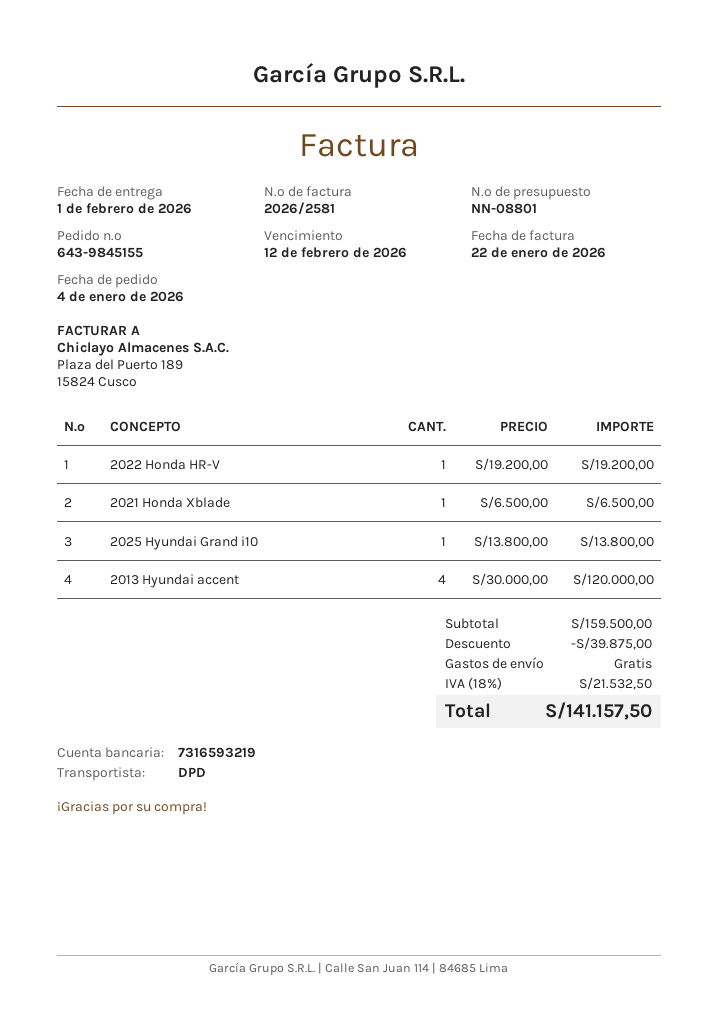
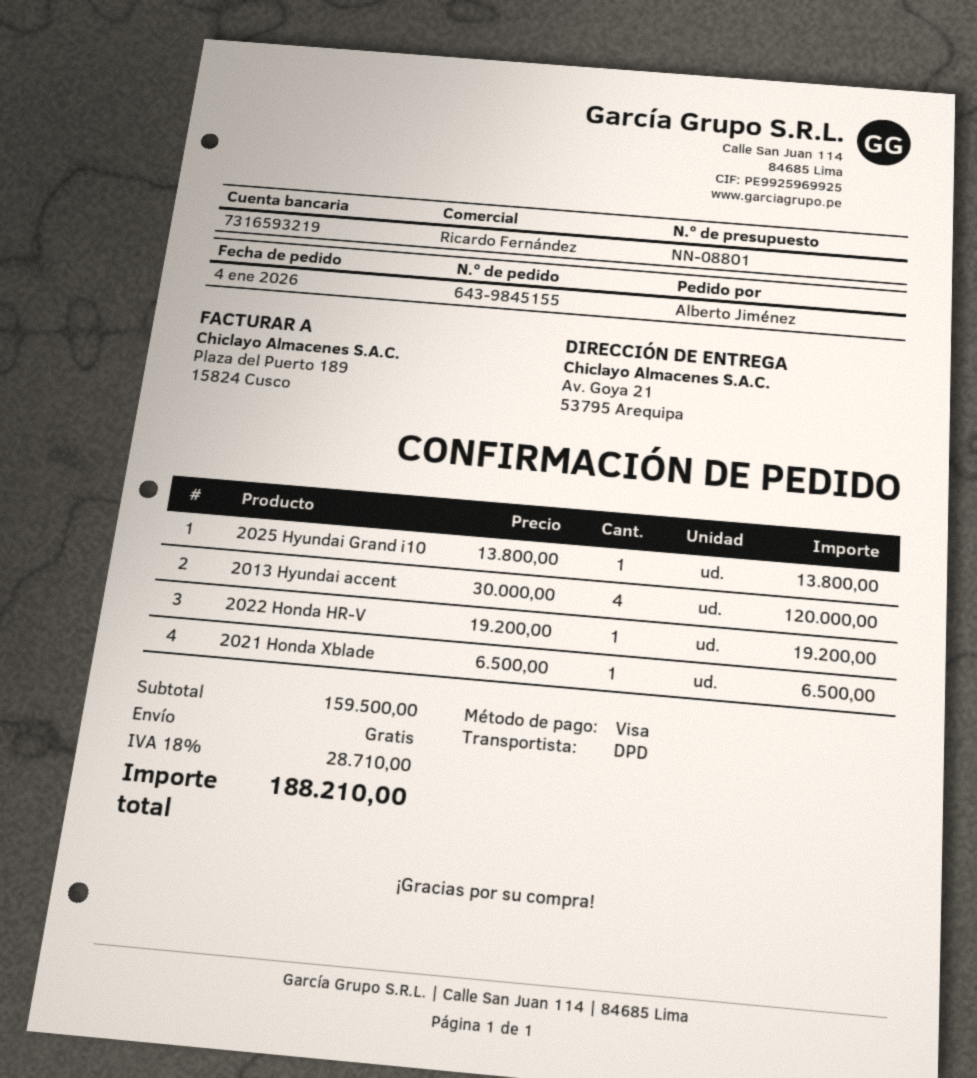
discount: 39875.00 -> none
tax: 18% = 21532.50 -> 18% = 28710.00
total: 141157.50 -> 188210.00

